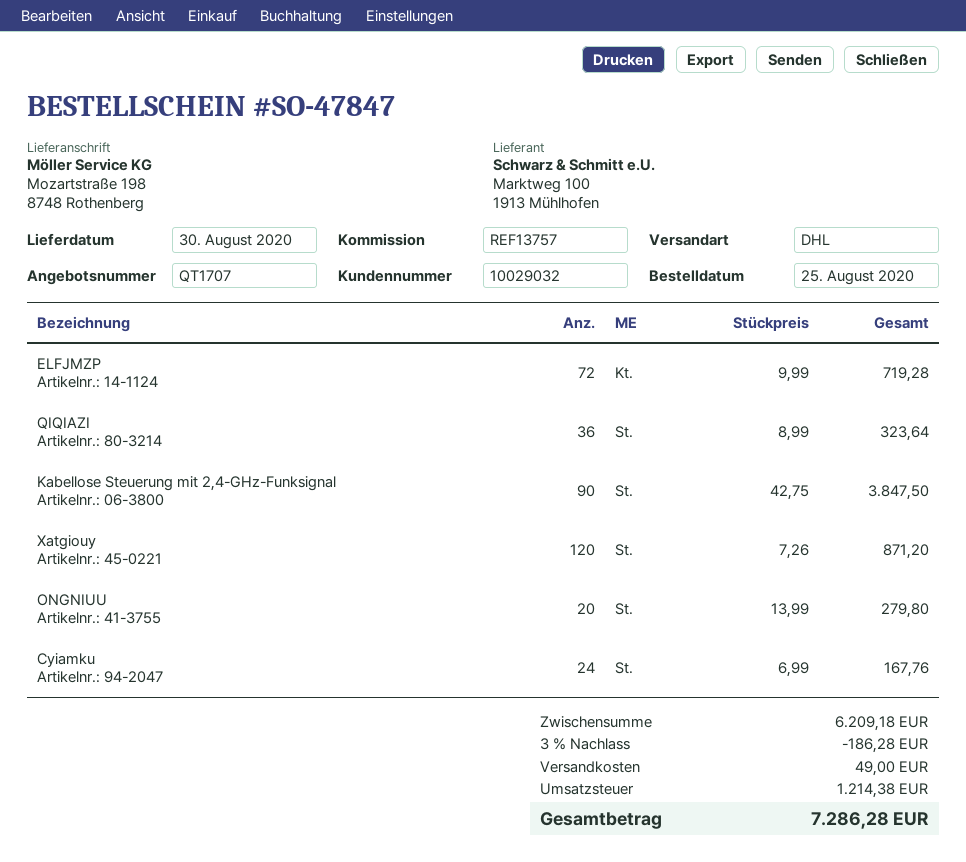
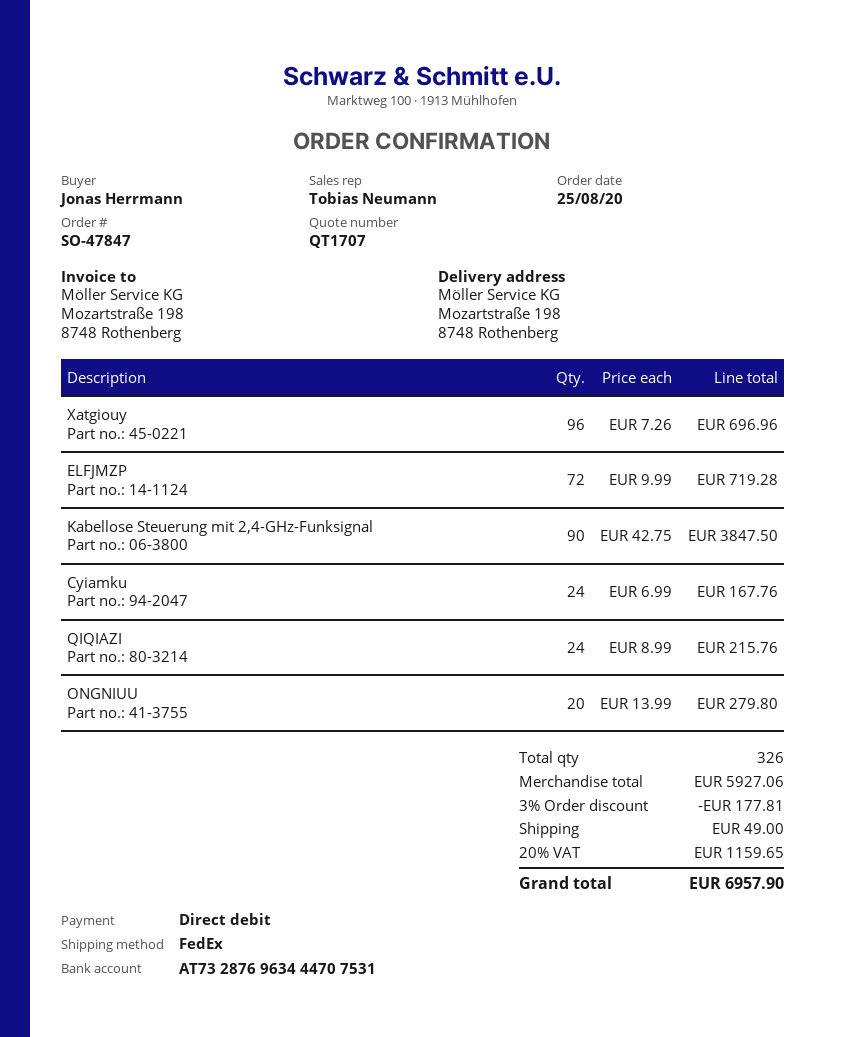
shipping method: DHL -> FedEx
QIQIAZI: 36 x 8.99 = 323.64 -> 24 x 8.99 = 215.76
Xatgiouy: 120 x 7.26 = 871.20 -> 96 x 7.26 = 696.96
subtotal: 6209.18 -> 5927.06
discount: 3% = 186.28 -> 3% = 177.81
tax: 1214.38 -> 1159.65
total: 7286.28 -> 6957.90

